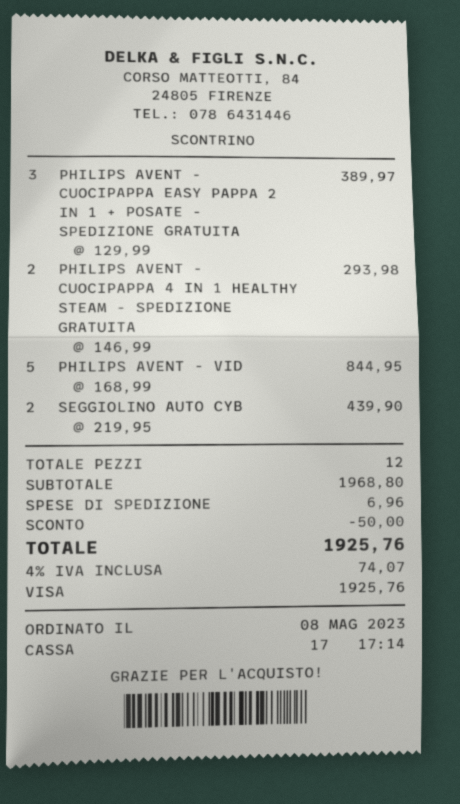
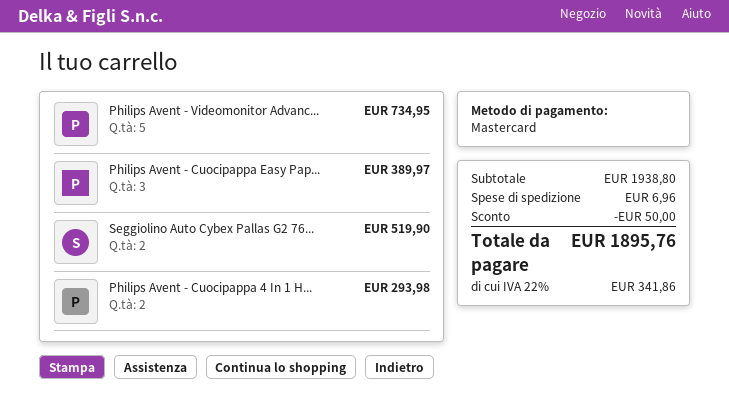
payment method: Visa -> Mastercard
PHILIPS AVENT - VID: 5 for 844.95 -> 5 for 734.95
SEGGIOLINO AUTO CYB: 2 for 439.90 -> 2 for 519.90
subtotal: 1968.80 -> 1938.80
tax: 4% = 74.07 -> 22% = 341.86
total: 1925.76 -> 1895.76

